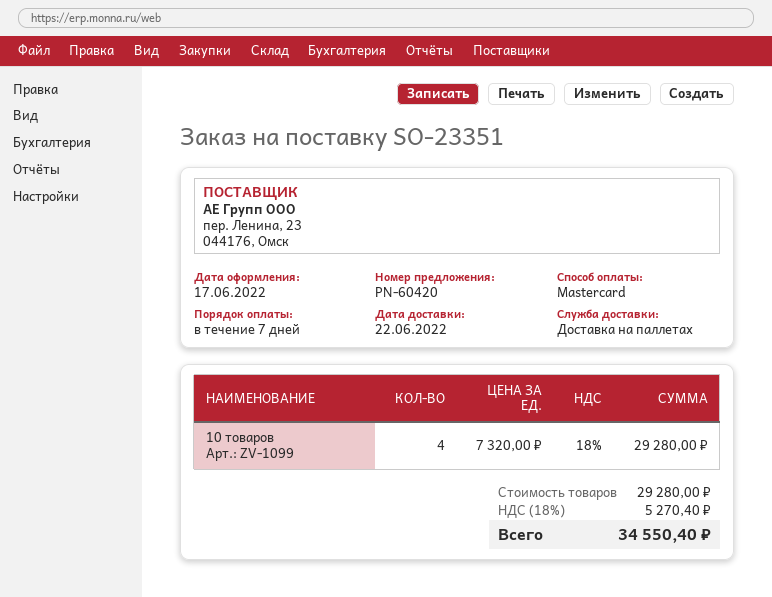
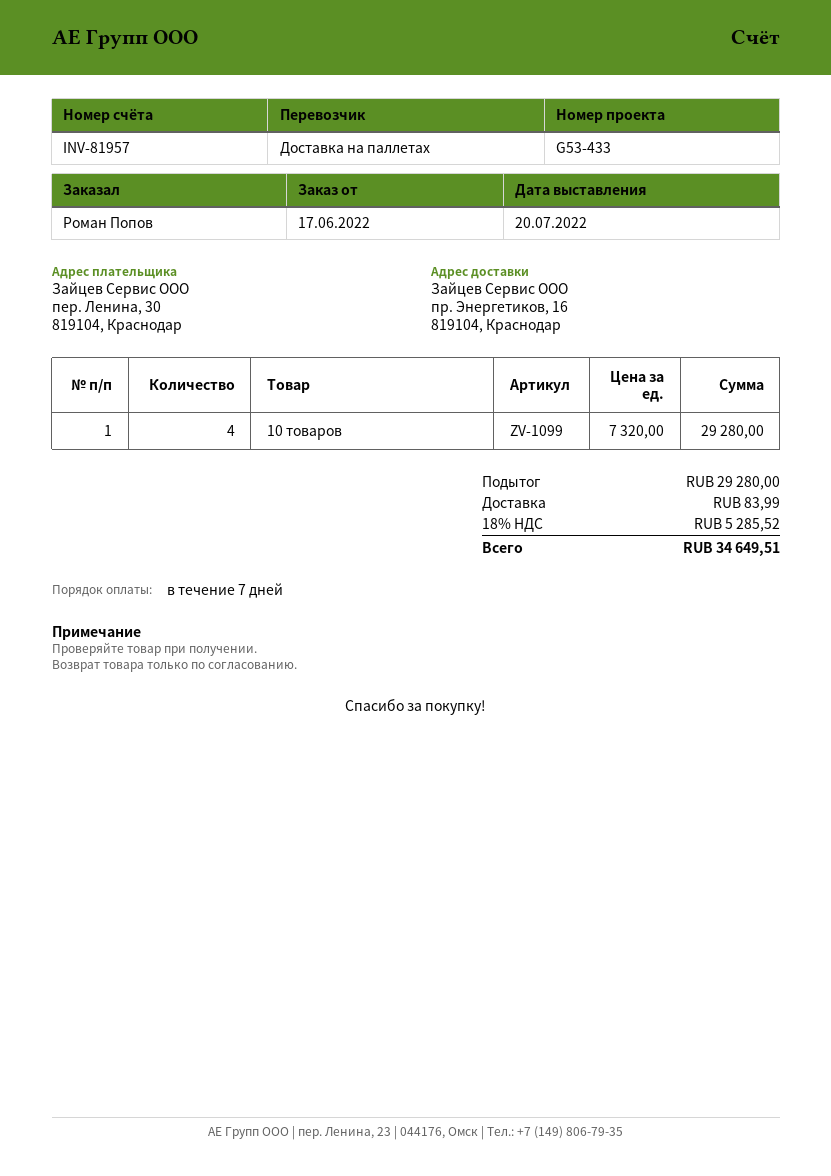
shipping: none -> 83.99
tax: 18% = 5270.40 -> 18% = 5285.52
total: 34550.40 -> 34649.51

